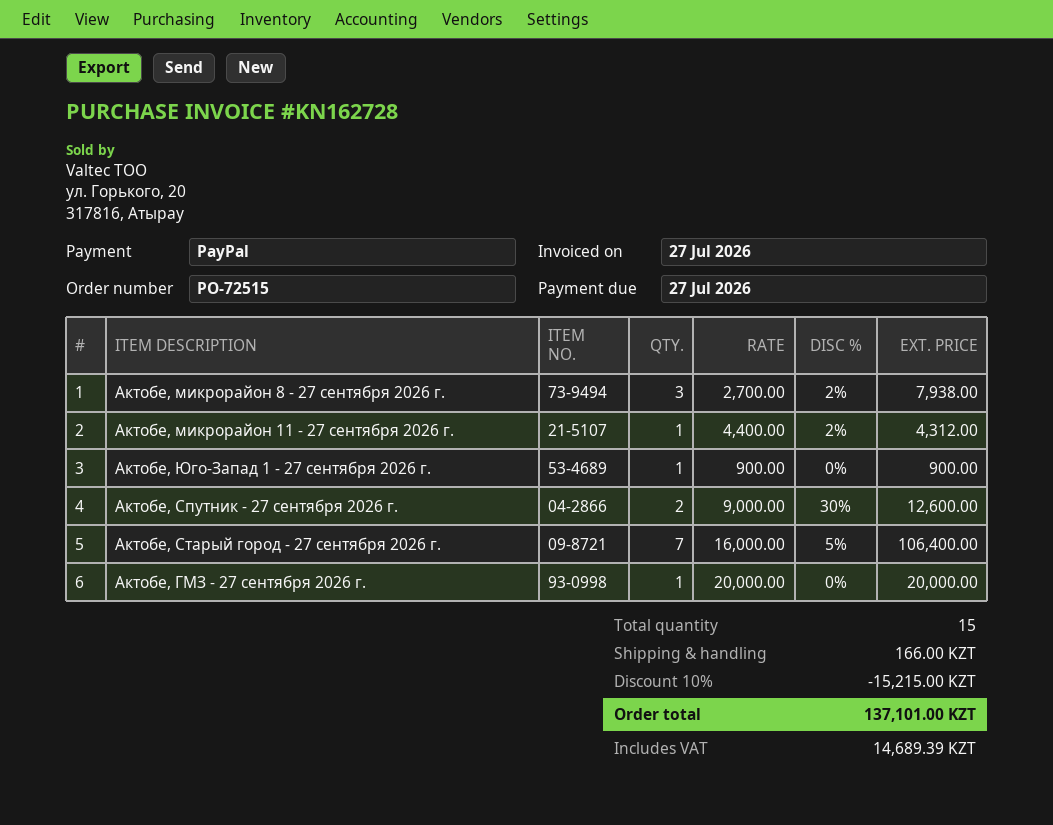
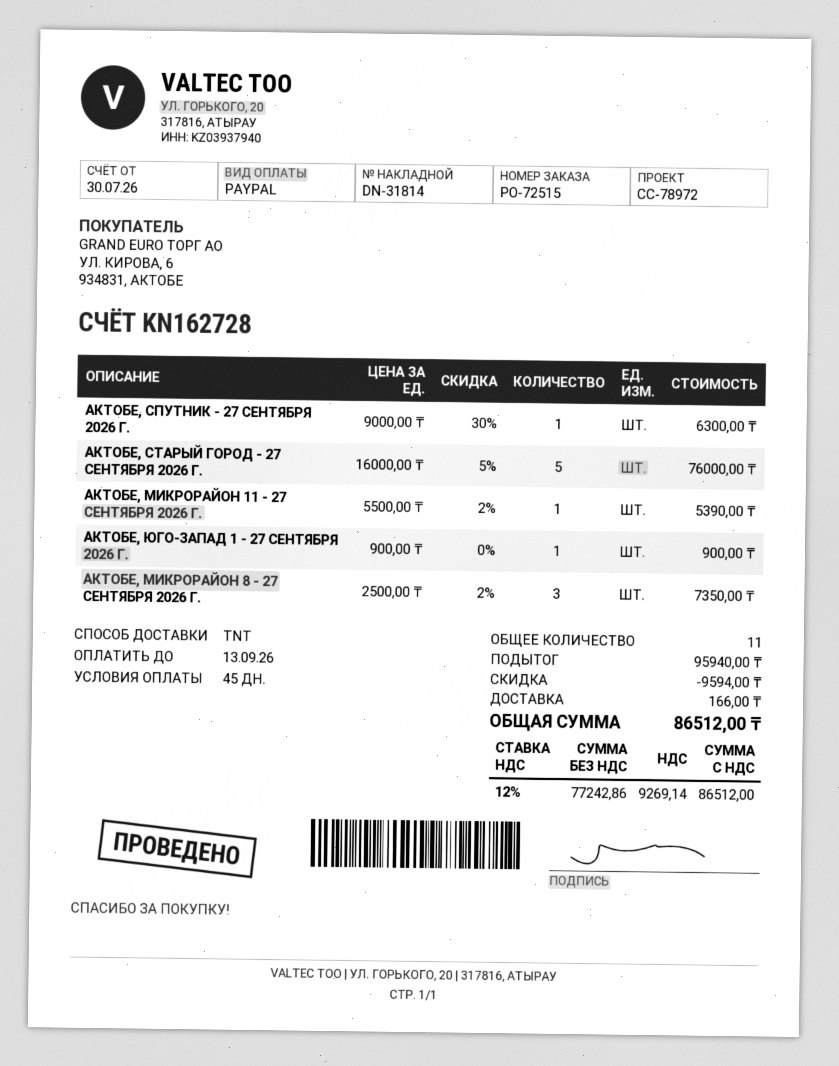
invoice date: 2026-07-27 -> 2026-07-30
due date: 2026-07-27 -> 2026-09-13
Актобе, микрорайон 8 - 27 сентября 2026 г.: 3 x 2700.00 - 2% = 7938.00 -> 3 x 2500.00 - 2% = 7350.00
Актобе, микрорайон 11 - 27 сентября 2026 г.: 1 x 4400.00 - 2% = 4312.00 -> 1 x 5500.00 - 2% = 5390.00
Актобе, Спутник - 27 сентября 2026 г.: 2 x 9000.00 - 30% = 12600.00 -> 1 x 9000.00 - 30% = 6300.00
Актобе, Старый город - 27 сентября 2026 г.: 7 x 16000.00 - 5% = 106400.00 -> 5 x 16000.00 - 5% = 76000.00
Актобе, ГМЗ - 27 сентября 2026 г.: 1 x 20000.00 = 20000.00 -> none
total quantity: 15 -> 11
discount: 15215.00 -> 9594.00
tax: 14689.39 -> 9269.14
total: 137101.00 -> 86512.00

